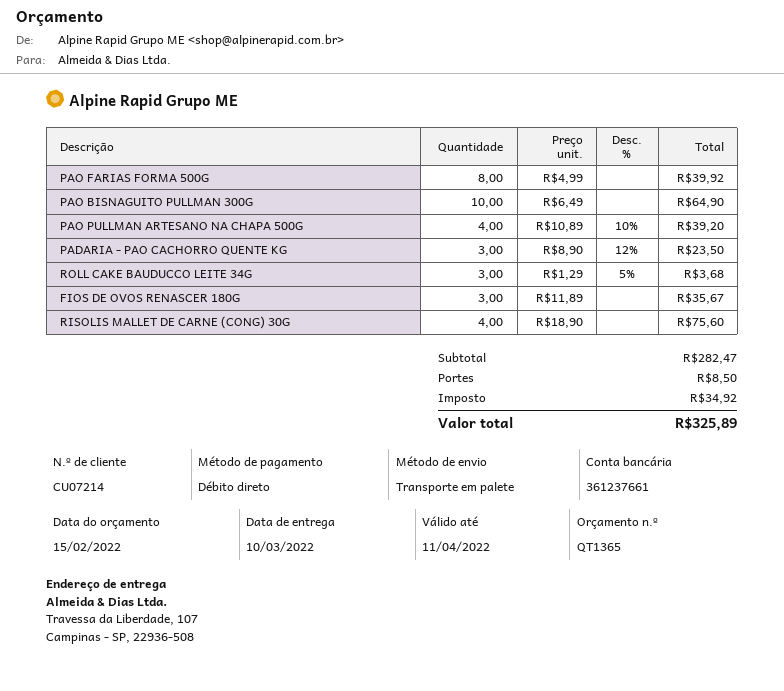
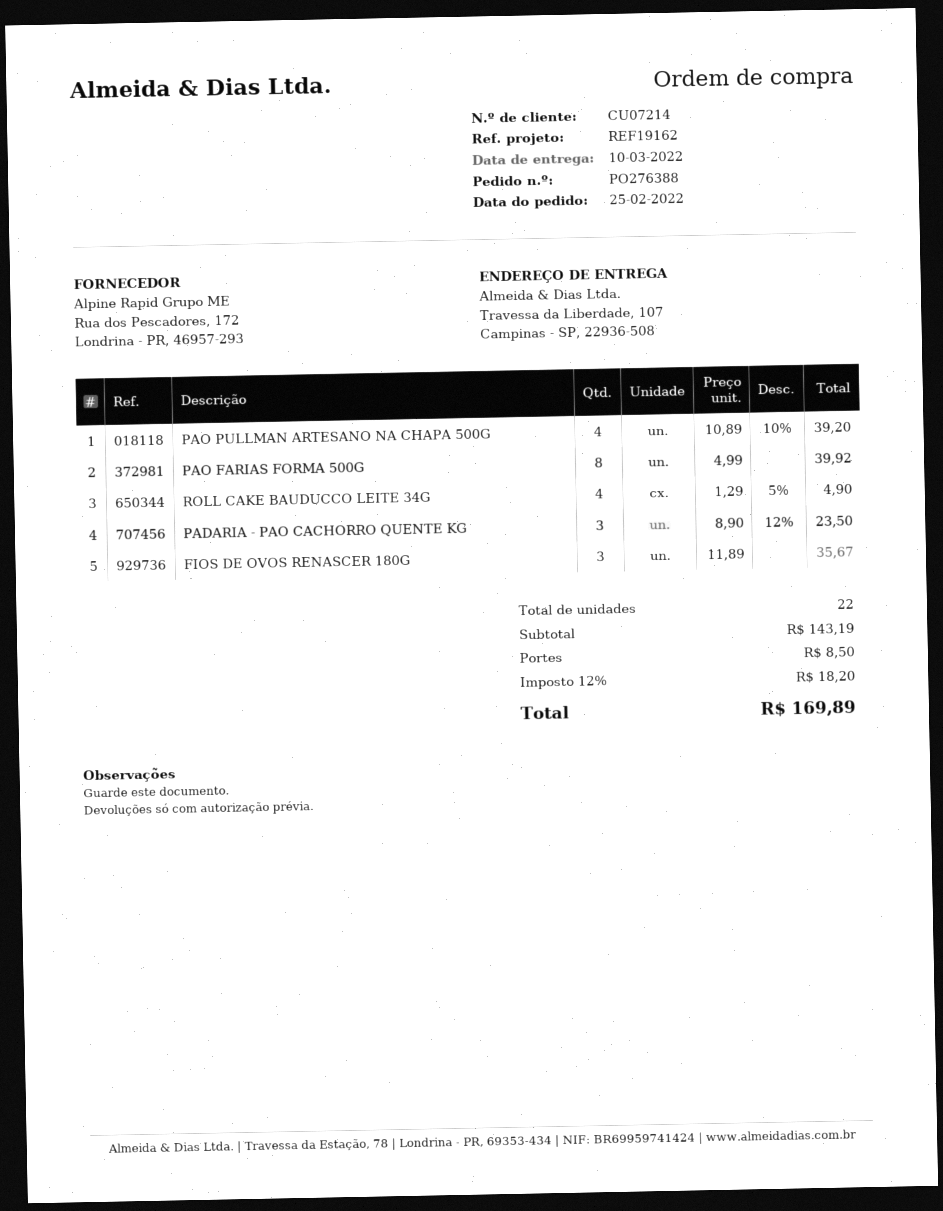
PAO BISNAGUITO PULLMAN 300G: 10 x 6.49 = 64.90 -> none
ROLL CAKE BAUDUCCO LEITE 34G: 3 x 1.29 - 5% = 3.68 -> 4 x 1.29 - 5% = 4.90
RISOLIS MALLET DE CARNE (CONG) 30G: 4 x 18.90 = 75.60 -> none
subtotal: 282.47 -> 143.19
tax: 34.92 -> 18.20
total: 325.89 -> 169.89

